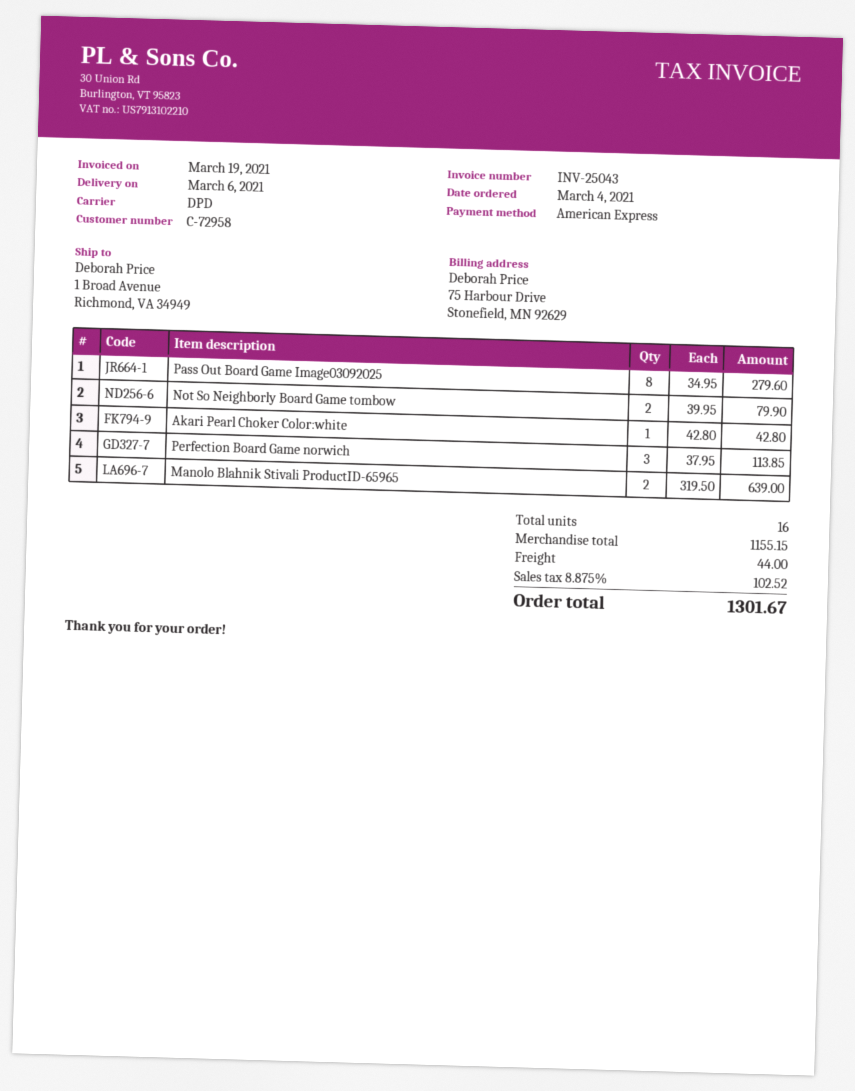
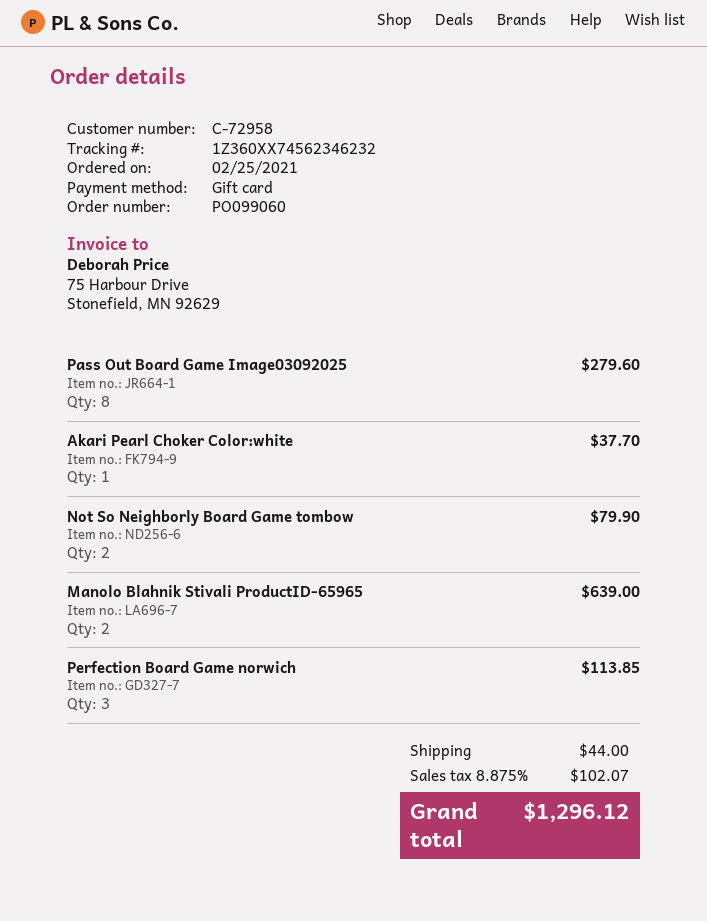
order date: 2021-03-04 -> 2021-02-25
payment method: American Express -> gift card
Akari Pearl Choker Color:white: 1 for 42.80 -> 1 for 37.70
tax: 8.875% = 102.52 -> 8.875% = 102.07
total: 1301.67 -> 1296.12

